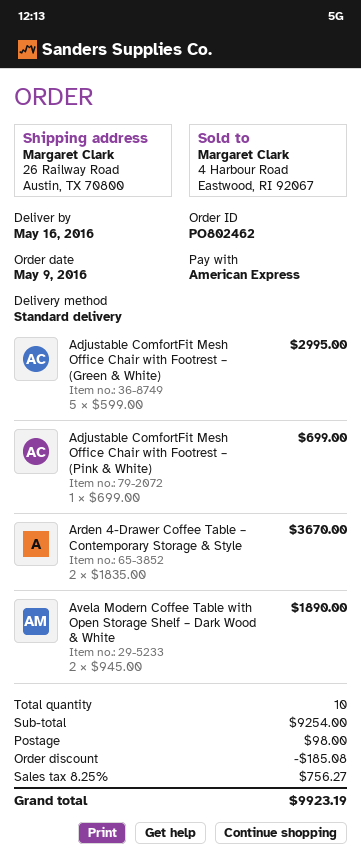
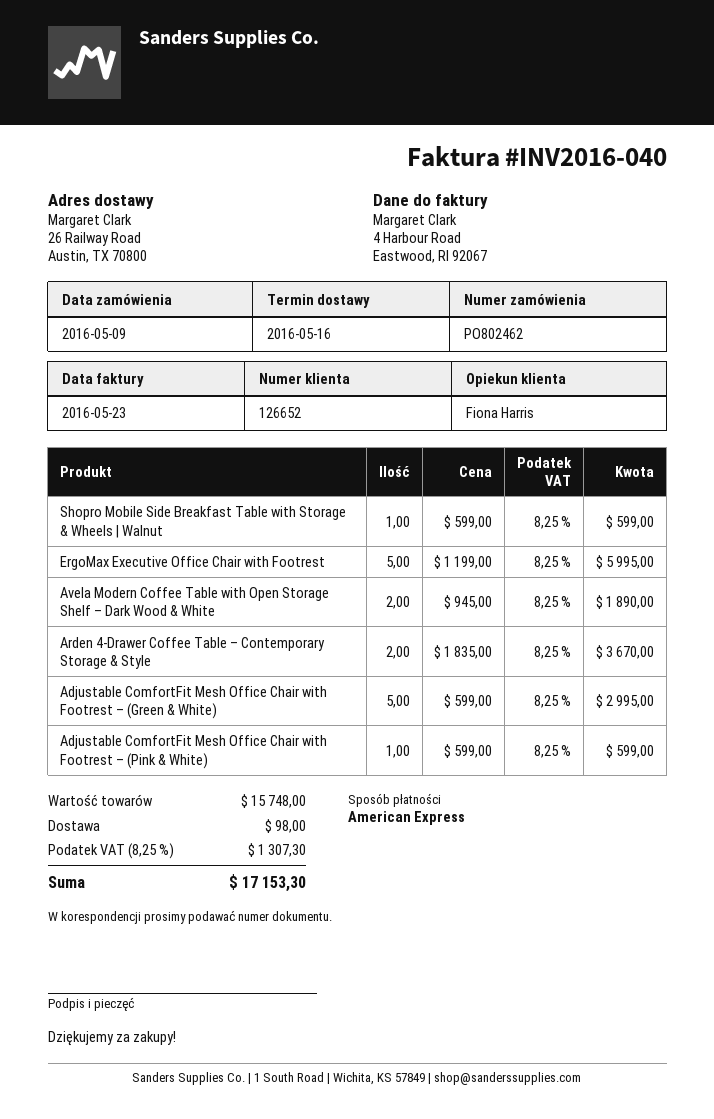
Adjustable ComfortFit Mesh Office Chair with Footrest – (Pink & White): 1 x 699.00 = 699.00 -> 1 x 599.00 = 599.00
Shopro Mobile Side Breakfast Table with Storage & Wheels | Walnut: none -> 1 x 599.00 = 599.00
ErgoMax Executive Office Chair with Footrest: none -> 5 x 1199.00 = 5995.00
subtotal: 9254.00 -> 15748.00
discount: 185.08 -> none
tax: 8.25% = 756.27 -> 8.25% = 1307.30
total: 9923.19 -> 17153.30

